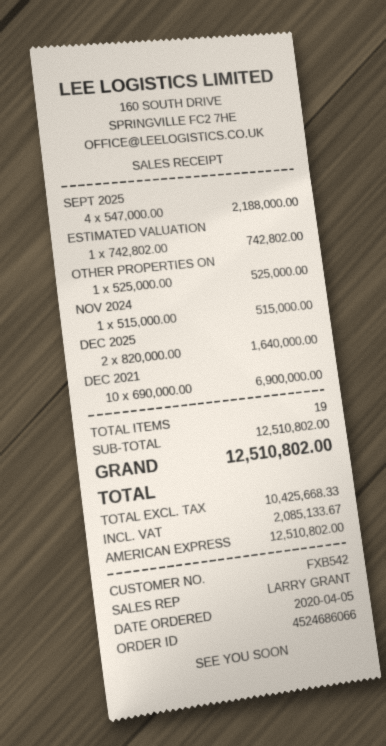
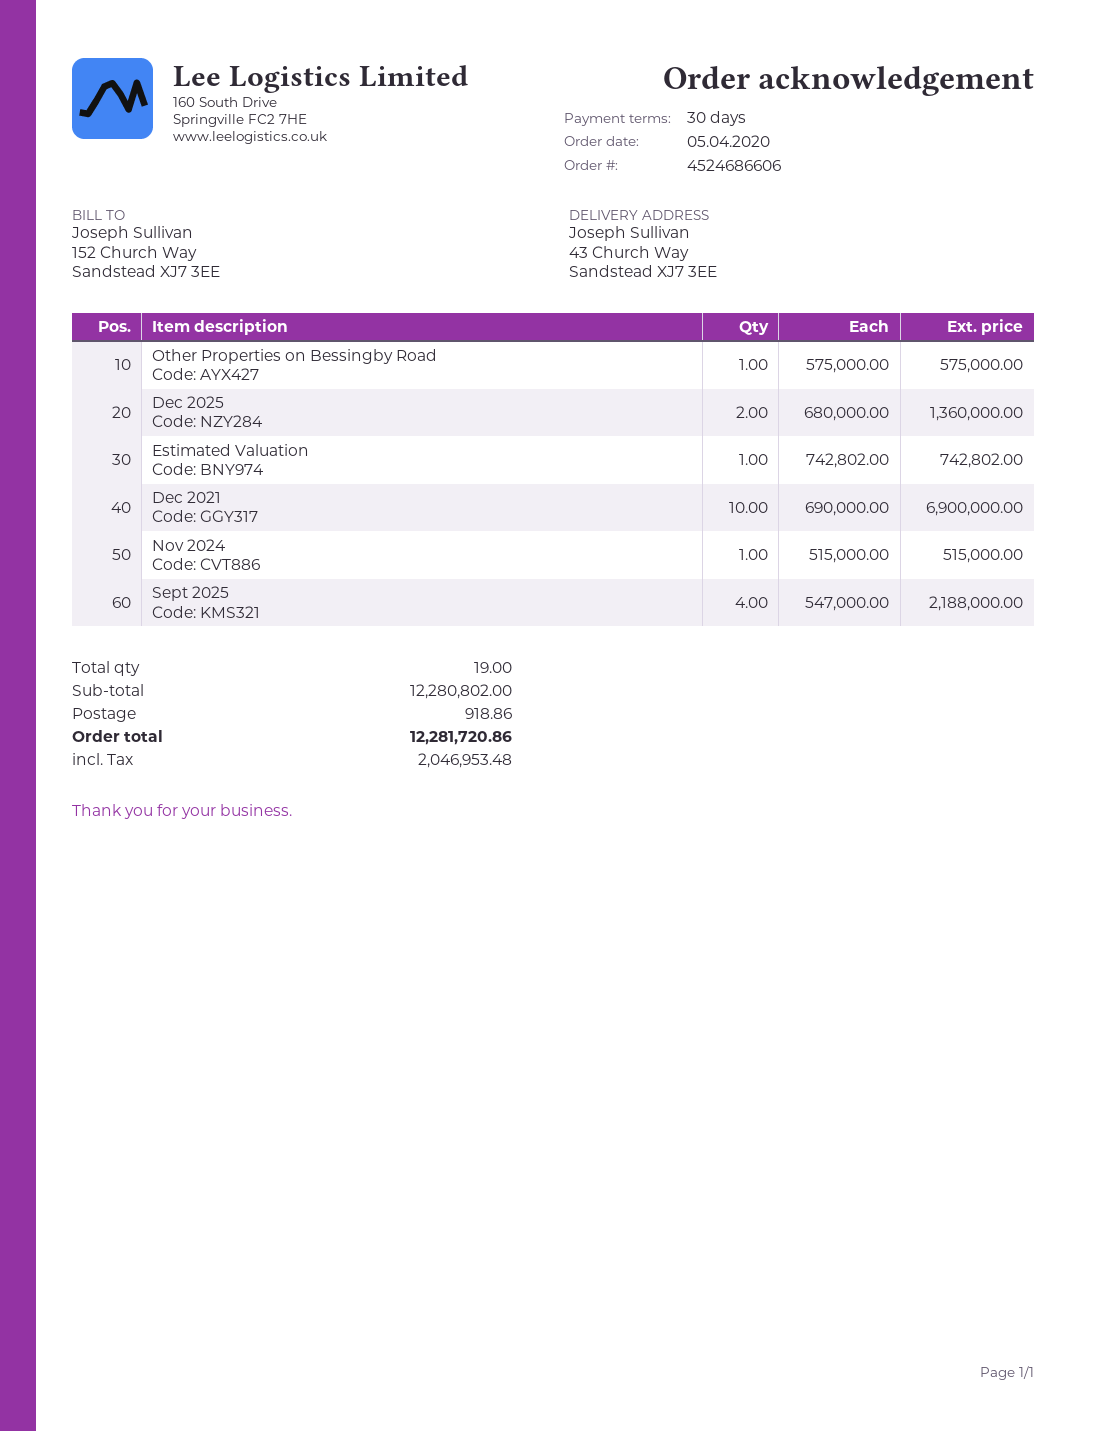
order number: 4524686066 -> 4524686606
OTHER PROPERTIES ON: 1 x 525000.00 = 525000.00 -> 1 x 575000.00 = 575000.00
DEC 2025: 2 x 820000.00 = 1640000.00 -> 2 x 680000.00 = 1360000.00
subtotal: 12510802.00 -> 12280802.00
shipping: none -> 918.86
tax: 2085133.67 -> 2046953.48
total: 12510802.00 -> 12281720.86

